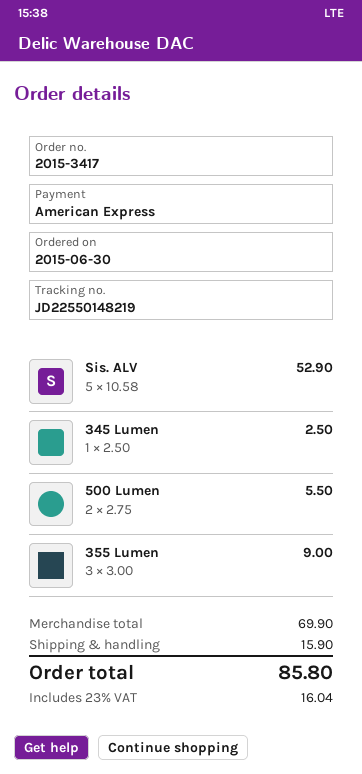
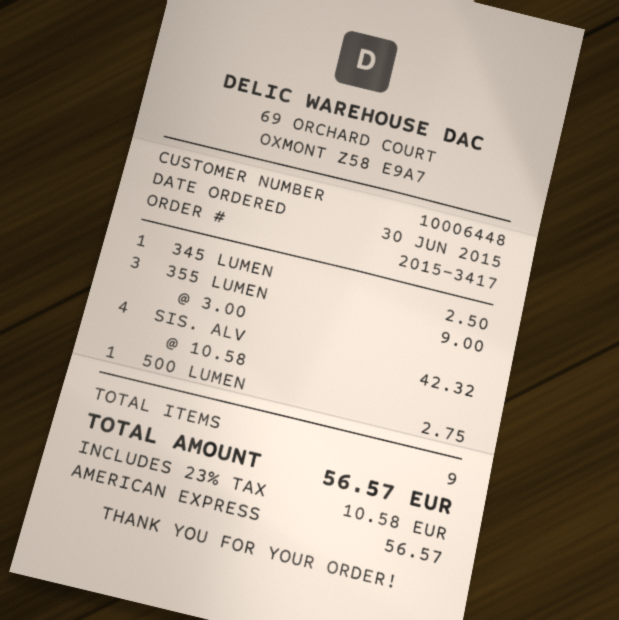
Sis. ALV: 5 x 10.58 = 52.90 -> 4 x 10.58 = 42.32
500 Lumen: 2 x 2.75 = 5.50 -> 1 x 2.75 = 2.75
shipping: 15.90 -> none
tax: 23% = 16.04 -> 23% = 10.58
total: 85.80 -> 56.57

